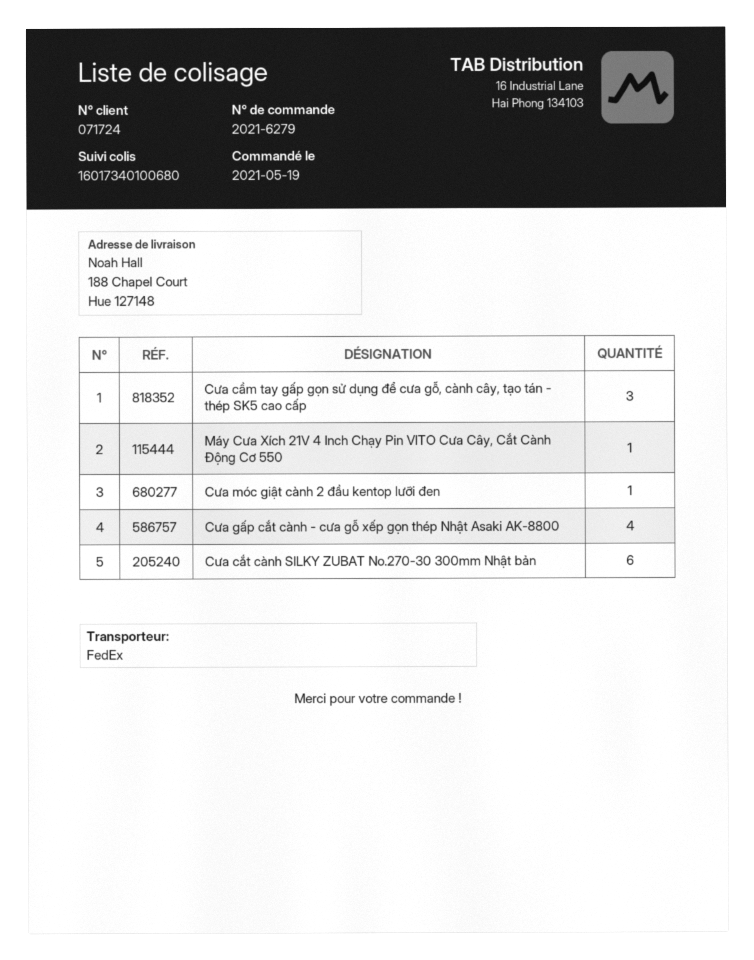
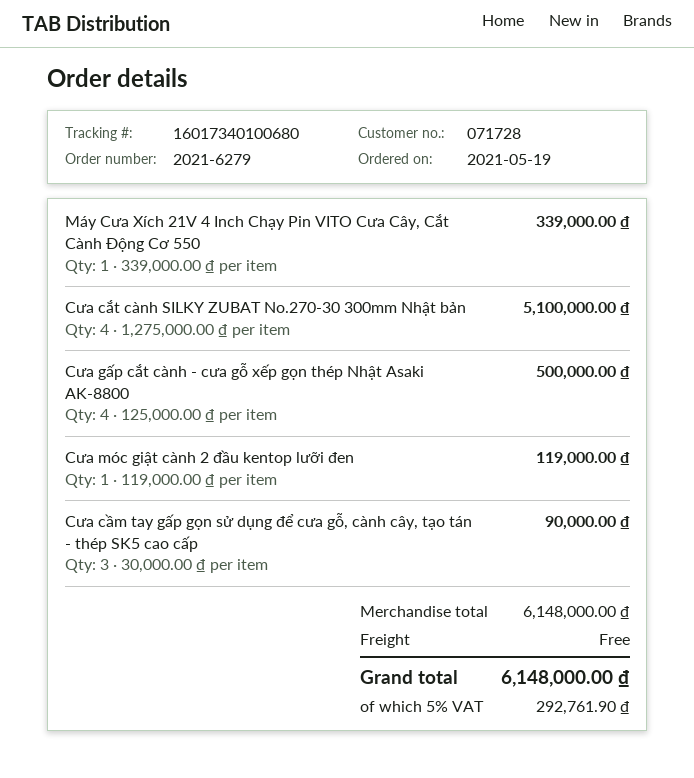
customer number: 071724 -> 071728
Cưa cắt cành SILKY ZUBAT No.270-30 300mm Nhật bản: 6 -> 4

